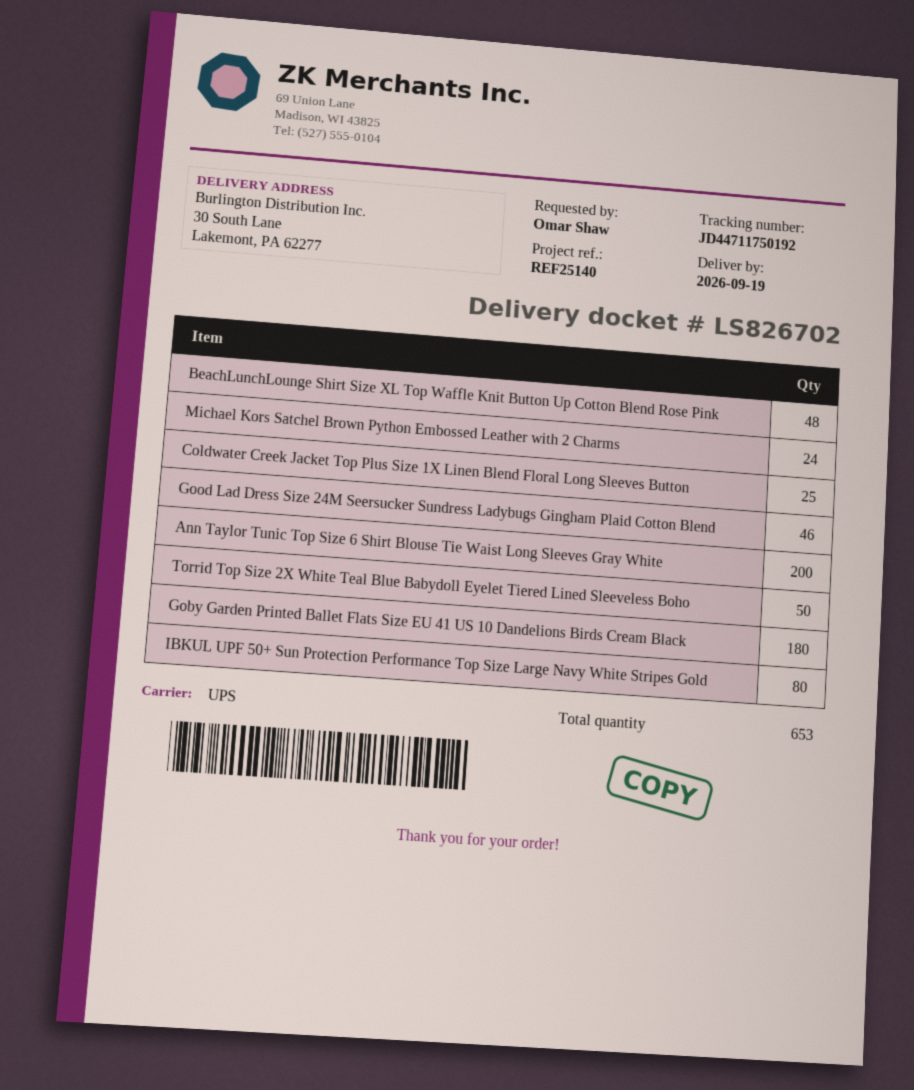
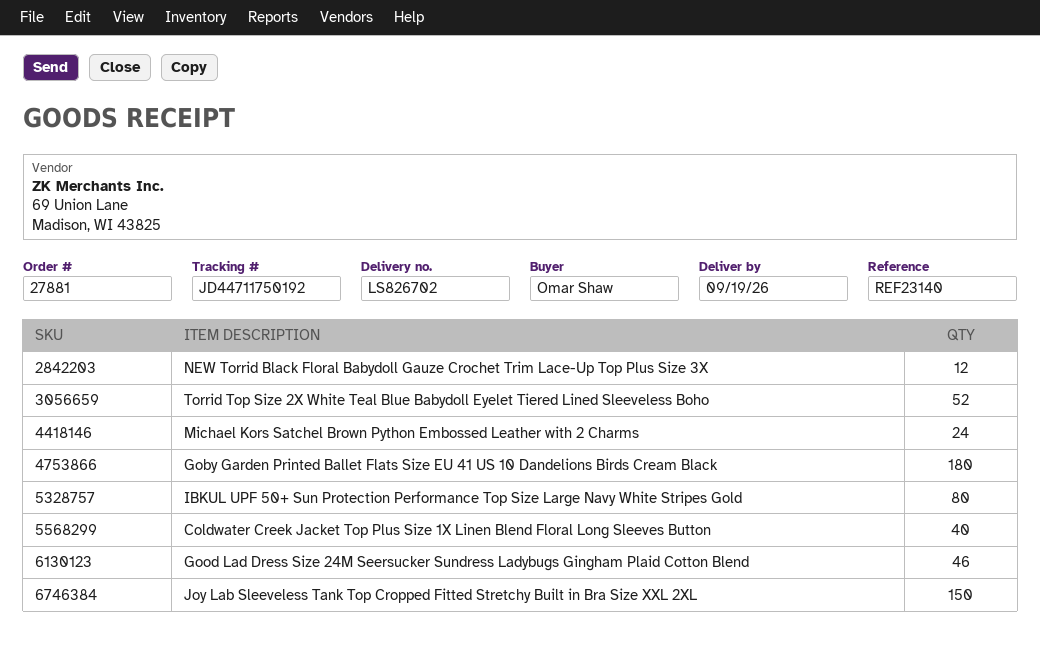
reference: REF25140 -> REF23140
BeachLunchLounge Shirt Size XL Top Waffle Knit Button Up Cotton Blend Rose Pink: 48 -> none
Coldwater Creek Jacket Top Plus Size 1X Linen Blend Floral Long Sleeves Button: 25 -> 40
Ann Taylor Tunic Top Size 6 Shirt Blouse Tie Waist Long Sleeves Gray White: 200 -> none
Torrid Top Size 2X White Teal Blue Babydoll Eyelet Tiered Lined Sleeveless Boho: 50 -> 52
NEW Torrid Black Floral Babydoll Gauze Crochet Trim Lace-Up Top Plus Size 3X: none -> 12
Joy Lab Sleeveless Tank Top Cropped Fitted Stretchy Built in Bra Size XXL 2XL: none -> 150

